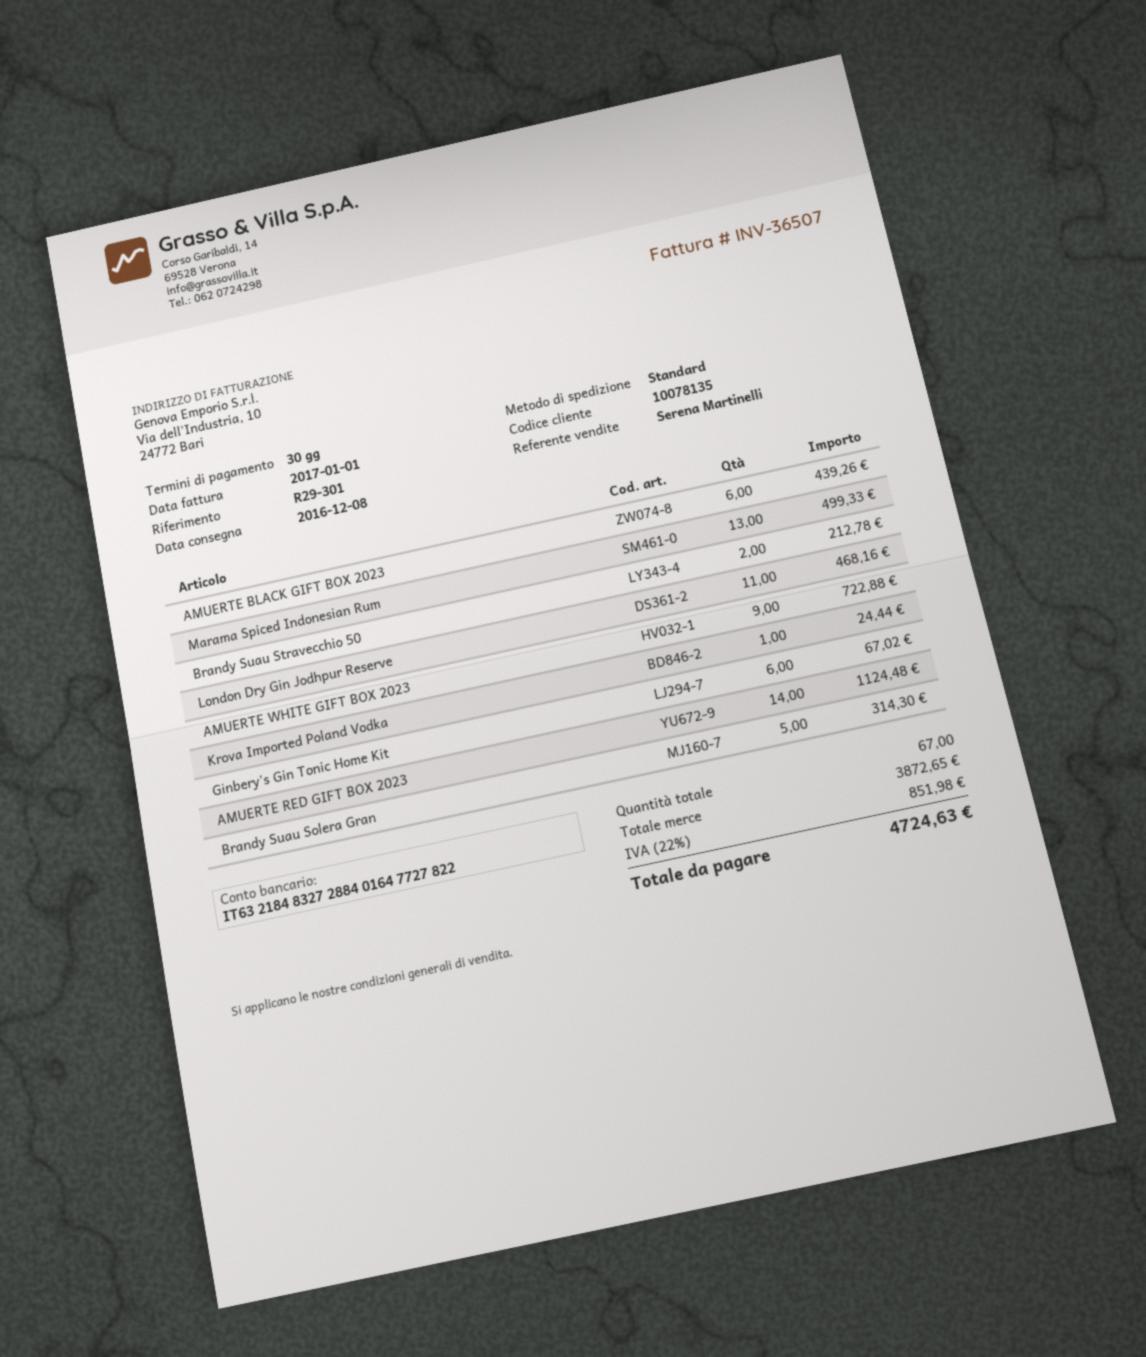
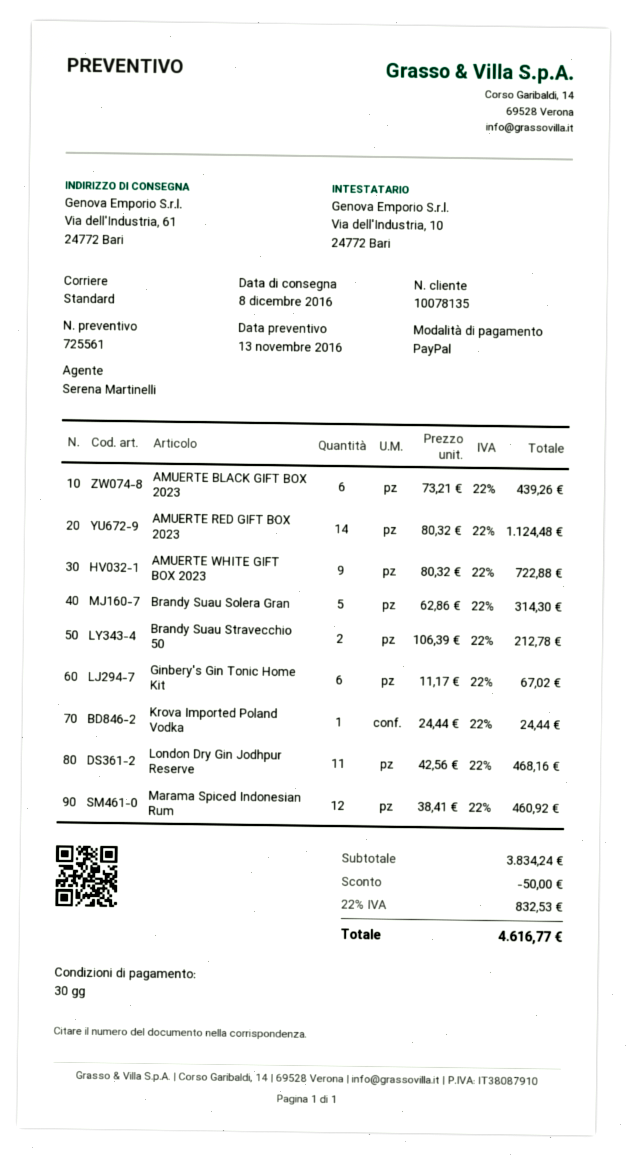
Marama Spiced Indonesian Rum: 13 for 499.33 -> 12 for 460.92
subtotal: 3872.65 -> 3834.24
discount: none -> 50.00
tax: 22% = 851.98 -> 22% = 832.53
total: 4724.63 -> 4616.77

